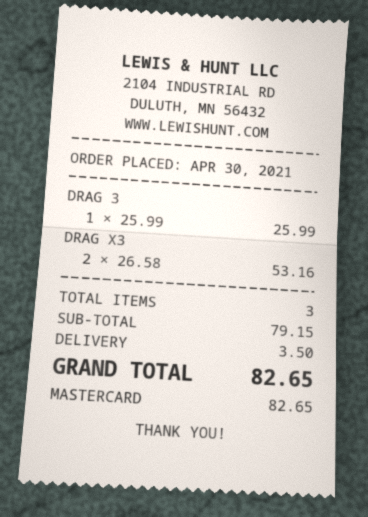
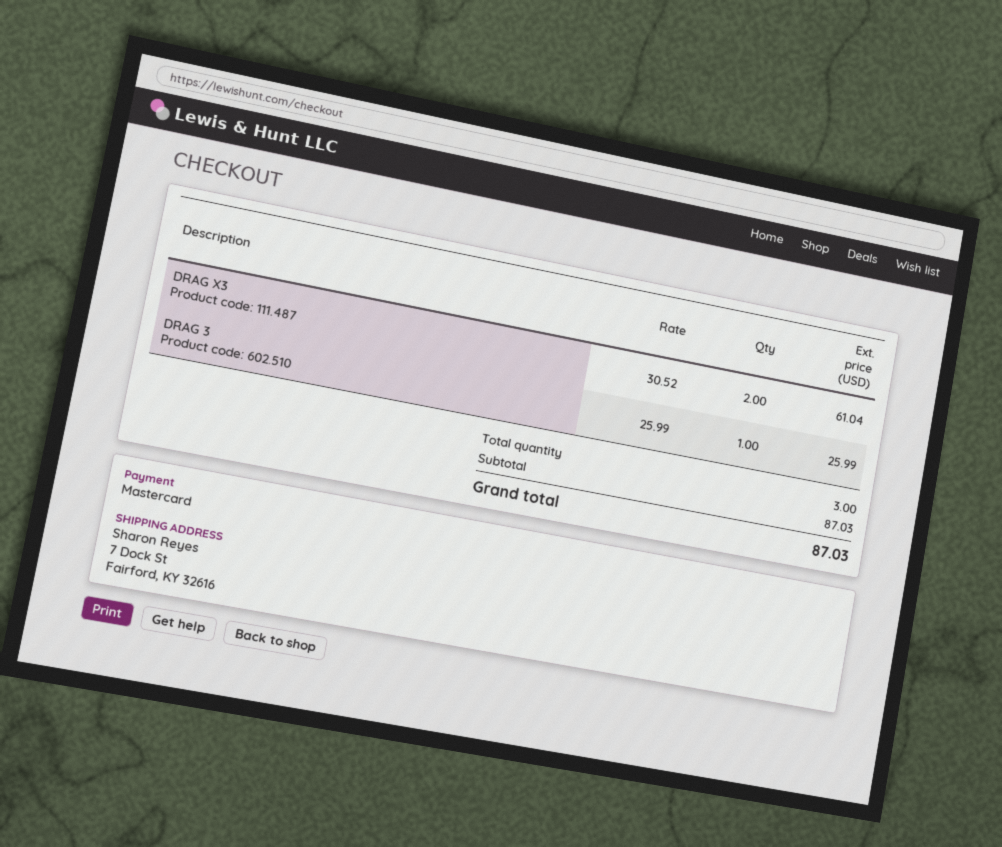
DRAG X3: 2 x 26.58 = 53.16 -> 2 x 30.52 = 61.04
subtotal: 79.15 -> 87.03
shipping: 3.50 -> none
total: 82.65 -> 87.03

